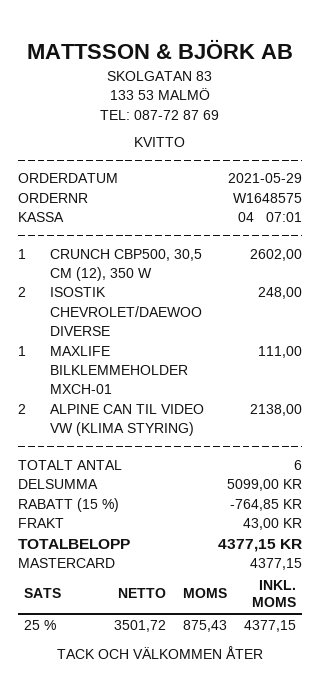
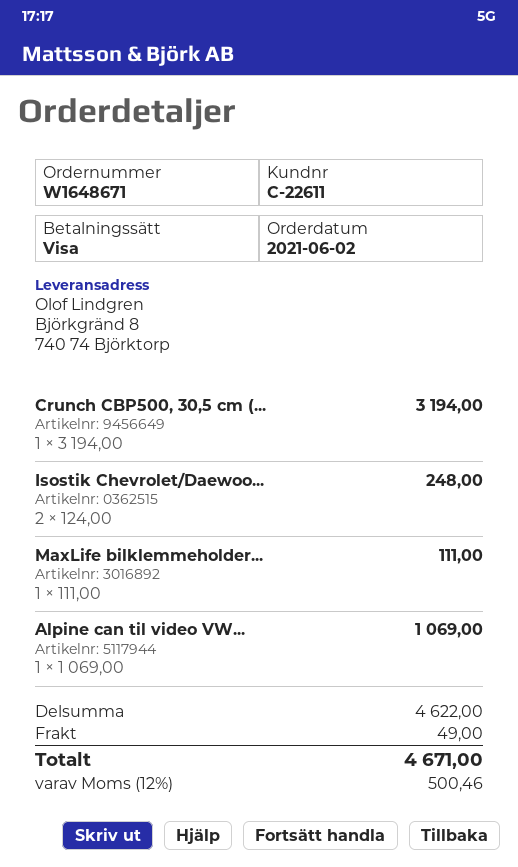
order number: W1648575 -> W1648671
order date: 2021-05-29 -> 2021-06-02
payment method: Mastercard -> Visa
CRUNCH CBP500, 30,5 CM (12), 350 W: 1 for 2602.00 -> 1 for 3194.00
ALPINE CAN TIL VIDEO VW (KLIMA STYRING): 2 for 2138.00 -> 1 for 1069.00
subtotal: 5099.00 -> 4622.00
discount: 15% = 764.85 -> none
shipping: 43.00 -> 49.00
tax: 25% = 875.43 -> 12% = 500.46
total: 4377.15 -> 4671.00

